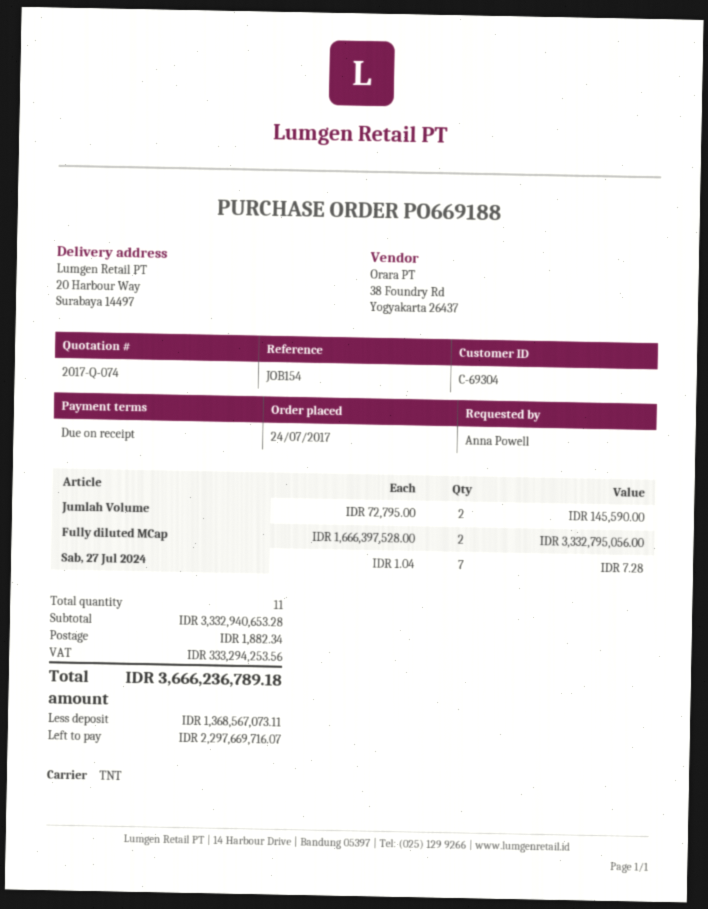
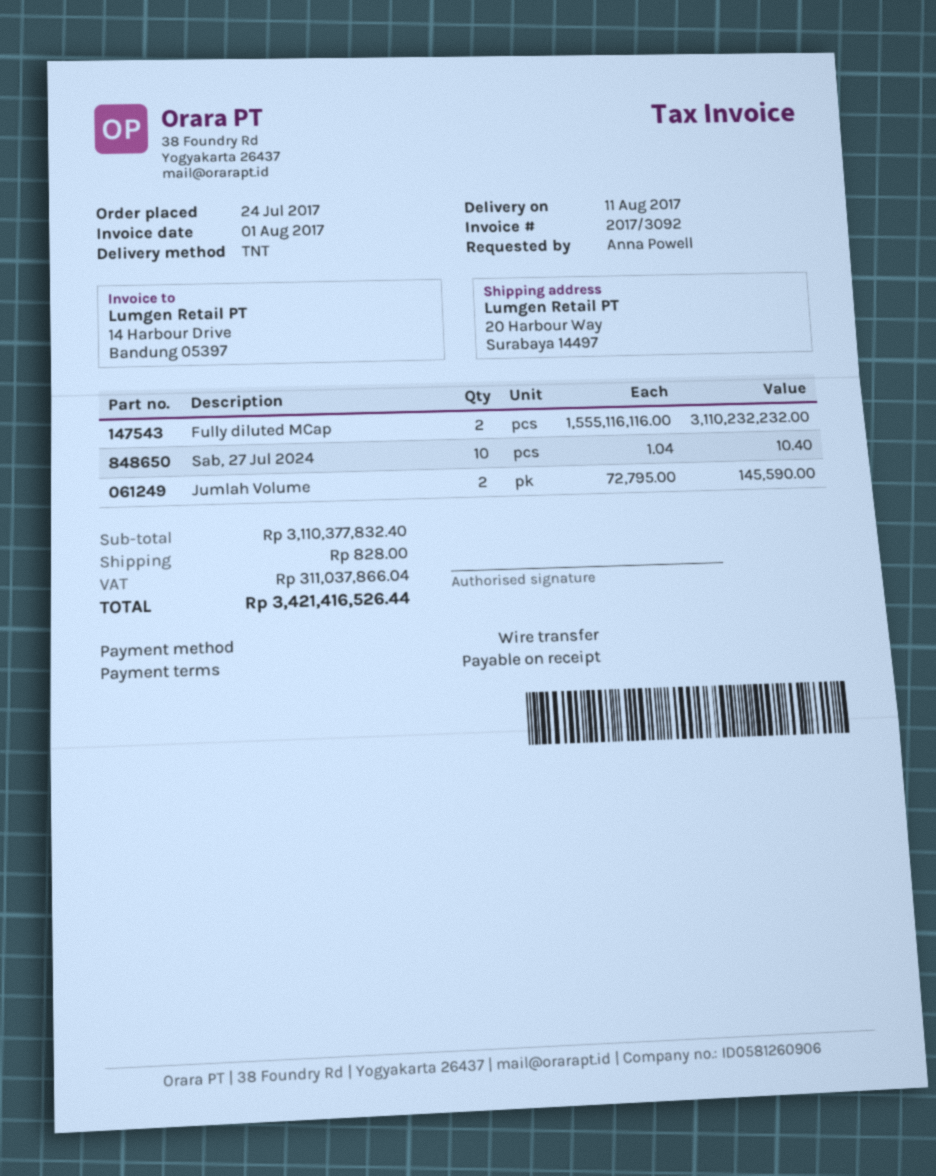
Fully diluted MCap: 2 x 1666397528.00 = 3332795056.00 -> 2 x 1555116116.00 = 3110232232.00
Sab, 27 Jul 2024: 7 x 1.04 = 7.28 -> 10 x 1.04 = 10.40
subtotal: 3332940653.28 -> 3110377832.40
shipping: 1882.34 -> 828.00
tax: 333294253.56 -> 311037866.04
total: 3666236789.18 -> 3421416526.44

